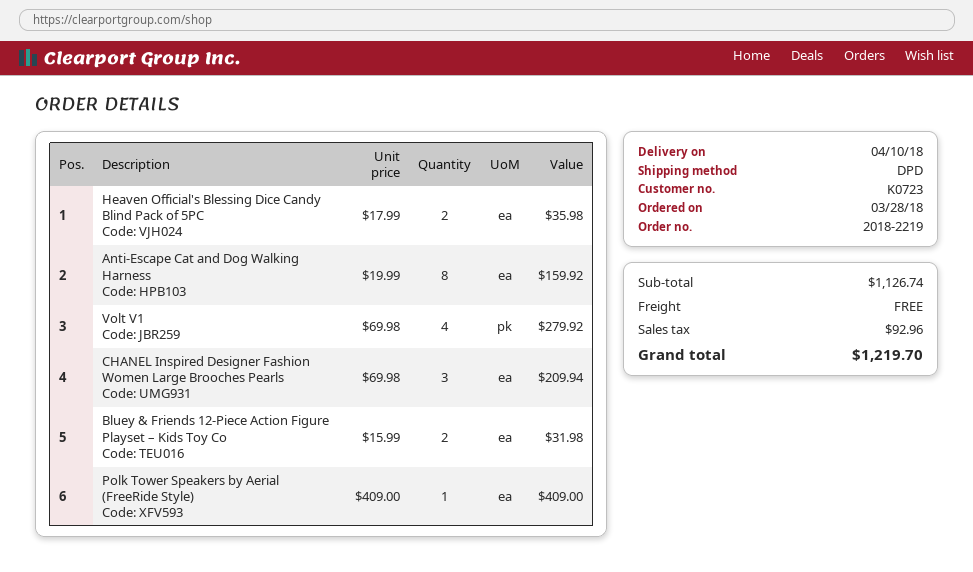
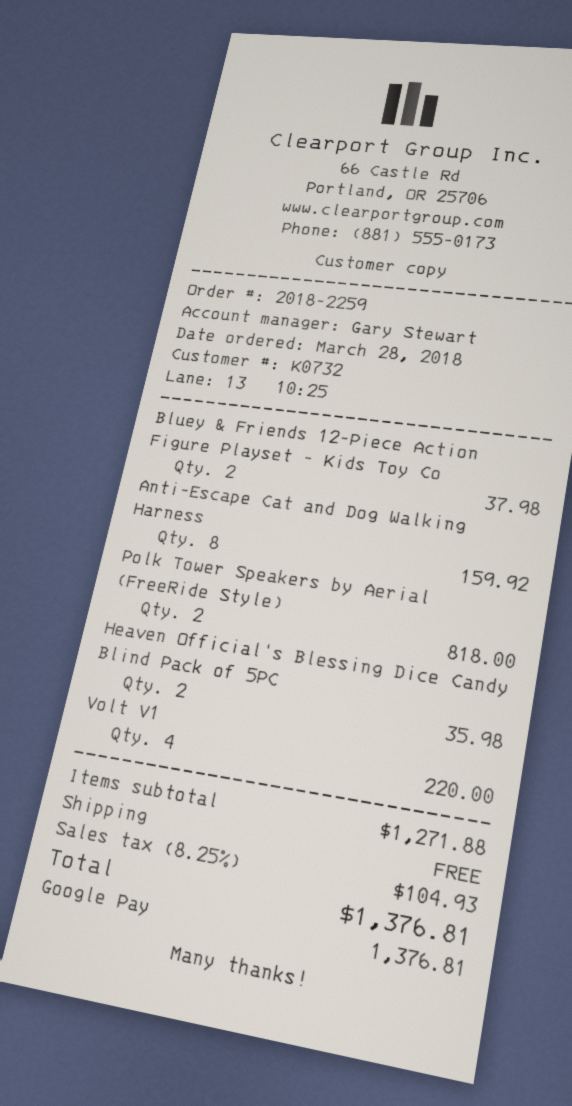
order number: 2018-2219 -> 2018-2259
customer number: K0723 -> K0732
Volt V1: 4 for 279.92 -> 4 for 220.00
CHANEL Inspired Designer Fashion Women Large Brooches Pearls: 3 for 209.94 -> none
Bluey & Friends 12-Piece Action Figure Playset – Kids Toy Co: 2 for 31.98 -> 2 for 37.98
Polk Tower Speakers by Aerial (FreeRide Style): 1 for 409.00 -> 2 for 818.00
subtotal: 1126.74 -> 1271.88
tax: 92.96 -> 104.93
total: 1219.70 -> 1376.81

